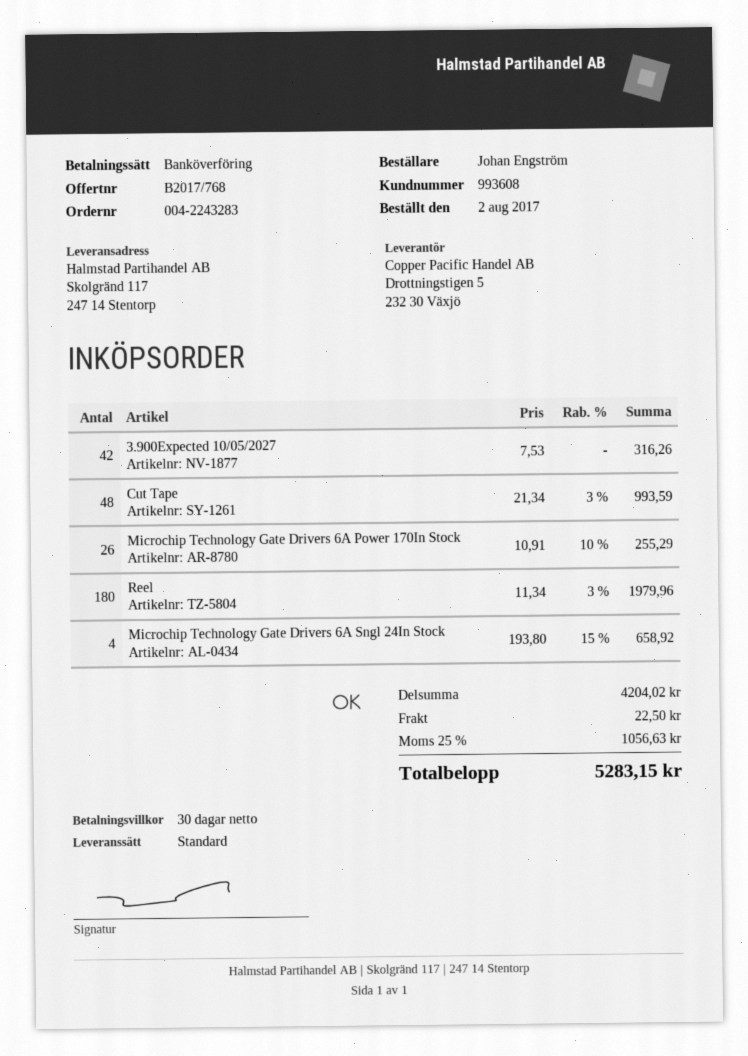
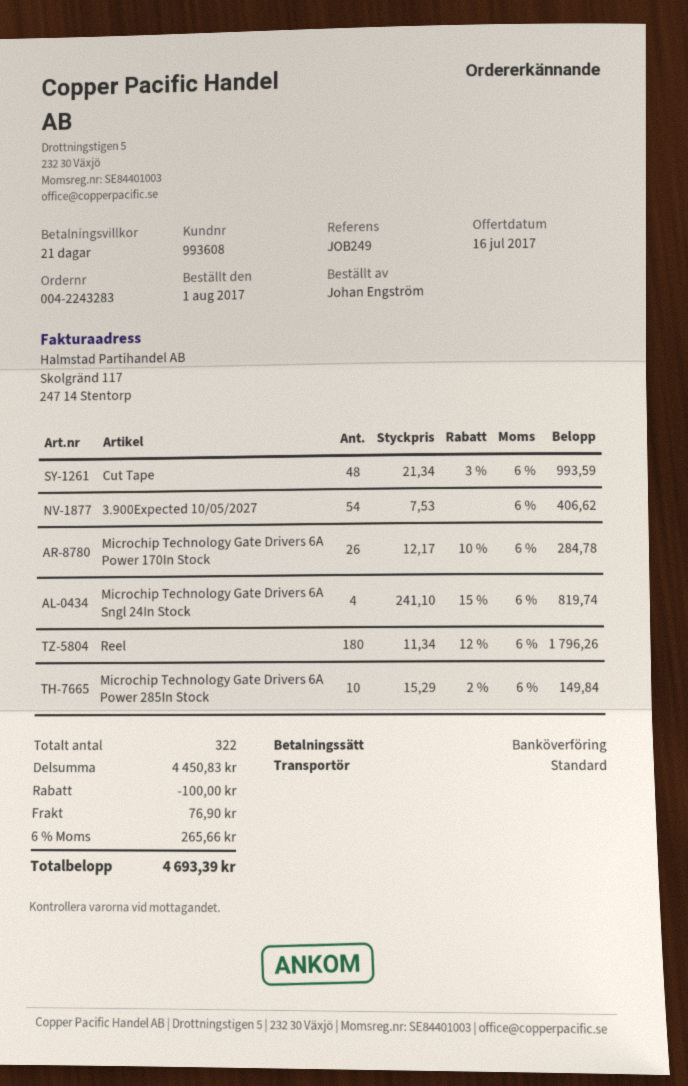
order date: 2017-08-02 -> 2017-08-01
payment terms: 30 days -> 21 days
3.900Expected 10/05/2027: 42 x 7.53 = 316.26 -> 54 x 7.53 = 406.62
Microchip Technology Gate Drivers 6A Power 170In Stock: 26 x 10.91 - 10% = 255.29 -> 26 x 12.17 - 10% = 284.78
Reel: 180 x 11.34 - 3% = 1979.96 -> 180 x 11.34 - 12% = 1796.26
Microchip Technology Gate Drivers 6A Sngl 24In Stock: 4 x 193.80 - 15% = 658.92 -> 4 x 241.10 - 15% = 819.74
Microchip Technology Gate Drivers 6A Power 285In Stock: none -> 10 x 15.29 - 2% = 149.84
subtotal: 4204.02 -> 4450.83
discount: none -> 100.00
shipping: 22.50 -> 76.90
tax: 25% = 1056.63 -> 6% = 265.66
total: 5283.15 -> 4693.39

